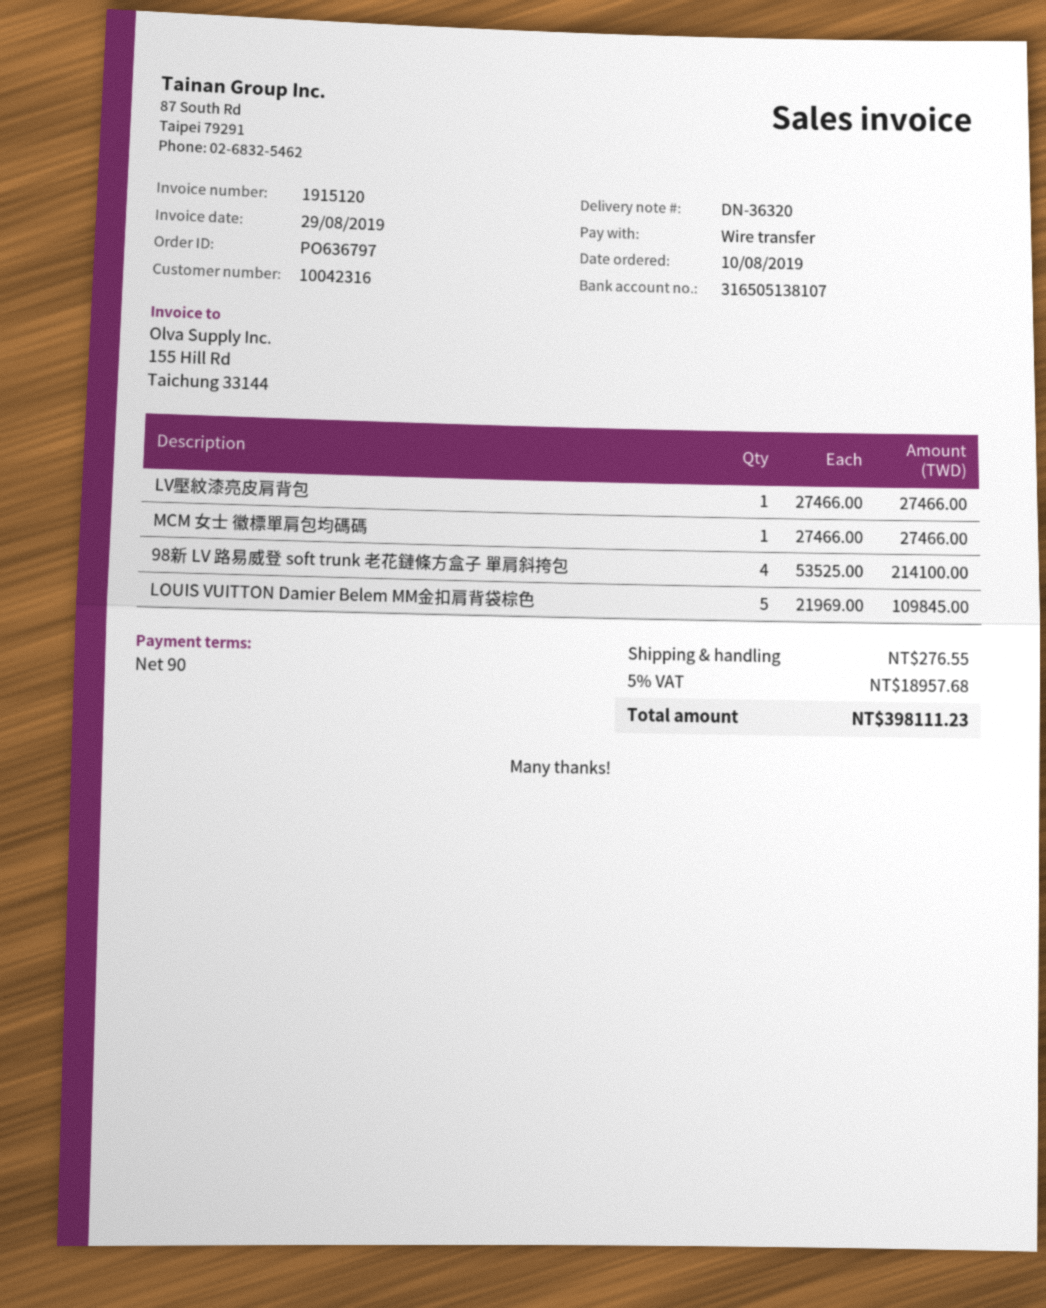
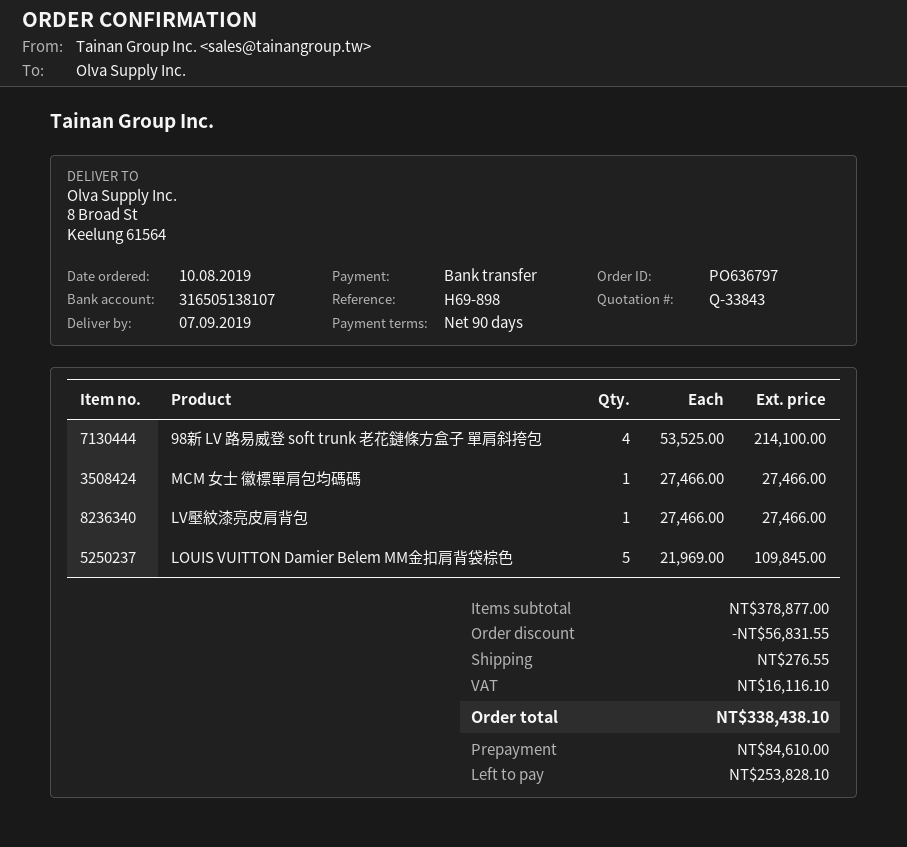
discount: none -> 56831.55
tax: 18957.68 -> 16116.10
total: 398111.23 -> 338438.10

